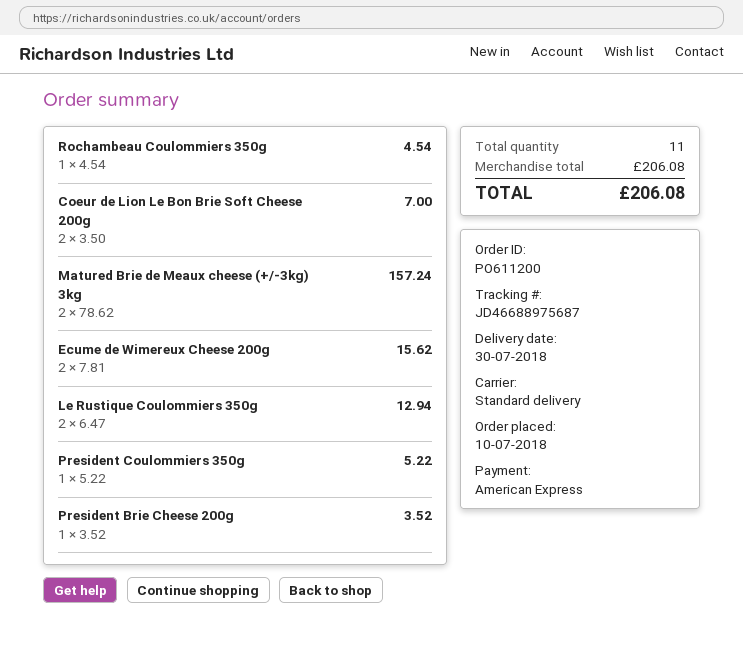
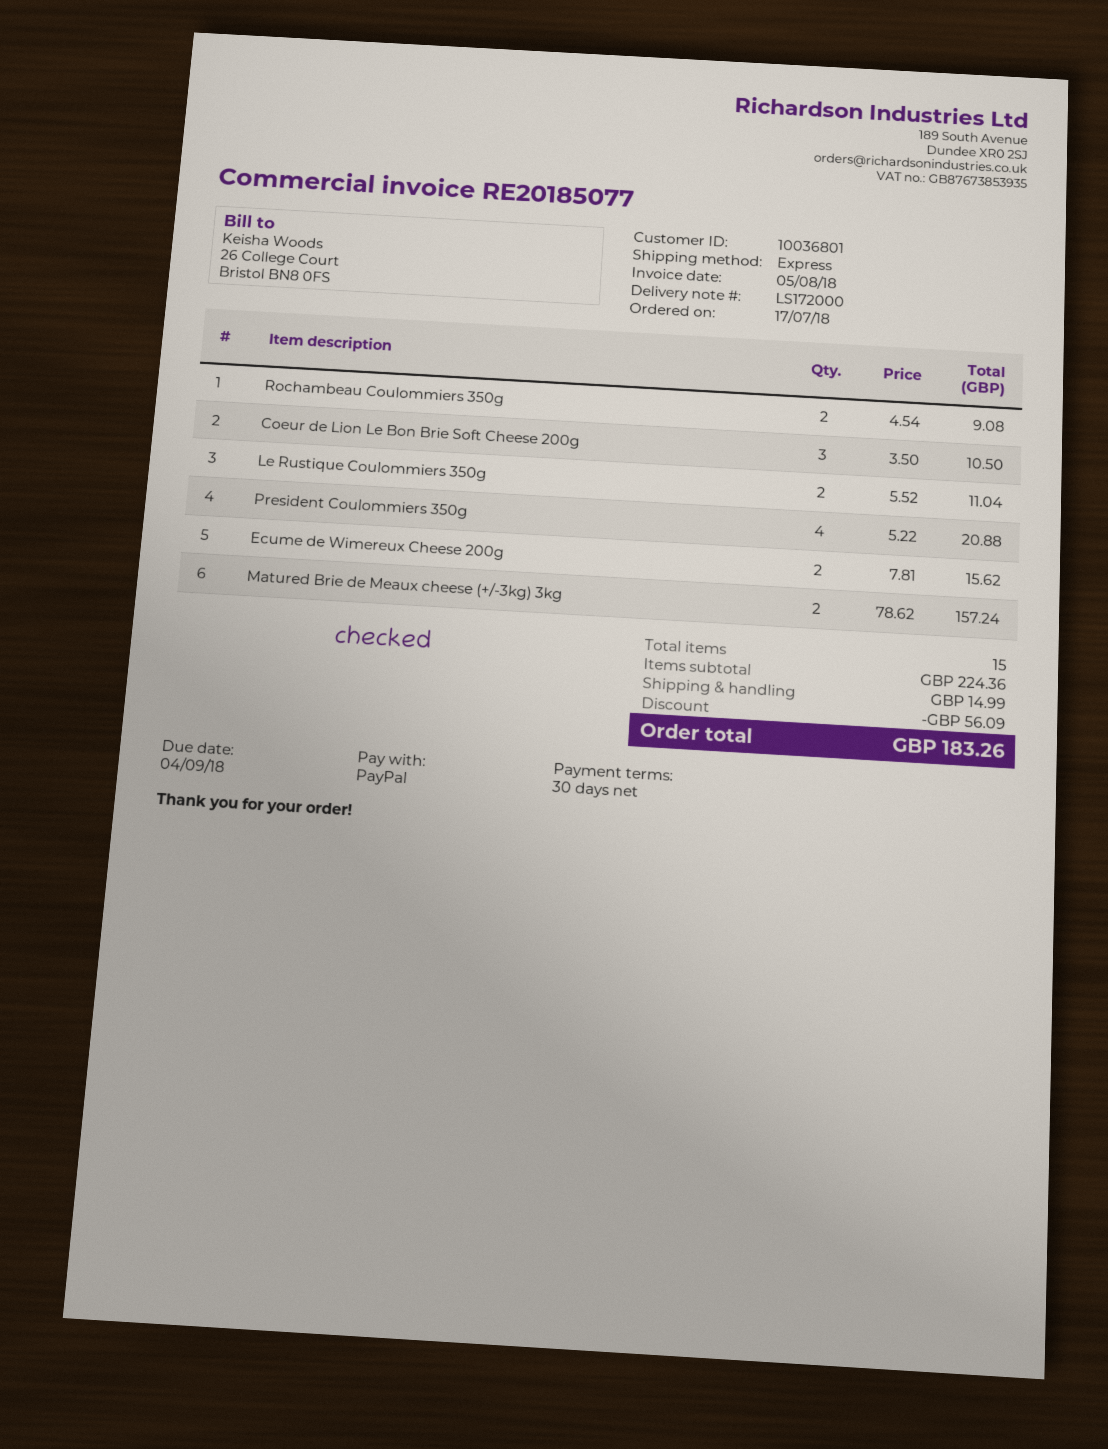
order date: 2018-07-10 -> 2018-07-17
payment method: American Express -> PayPal
shipping method: standard -> express
Rochambeau Coulommiers 350g: 1 x 4.54 = 4.54 -> 2 x 4.54 = 9.08
Coeur de Lion Le Bon Brie Soft Cheese 200g: 2 x 3.50 = 7.00 -> 3 x 3.50 = 10.50
Le Rustique Coulommiers 350g: 2 x 6.47 = 12.94 -> 2 x 5.52 = 11.04
President Coulommiers 350g: 1 x 5.22 = 5.22 -> 4 x 5.22 = 20.88
President Brie Cheese 200g: 1 x 3.52 = 3.52 -> none
total quantity: 11 -> 15
subtotal: 206.08 -> 224.36
discount: none -> 56.09
shipping: none -> 14.99
total: 206.08 -> 183.26

